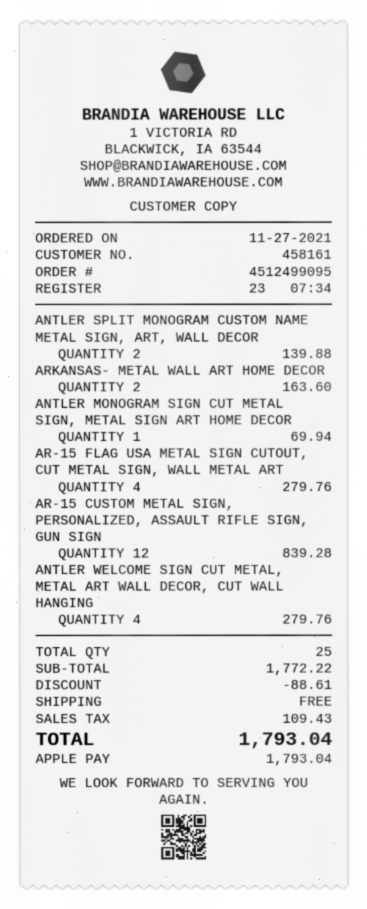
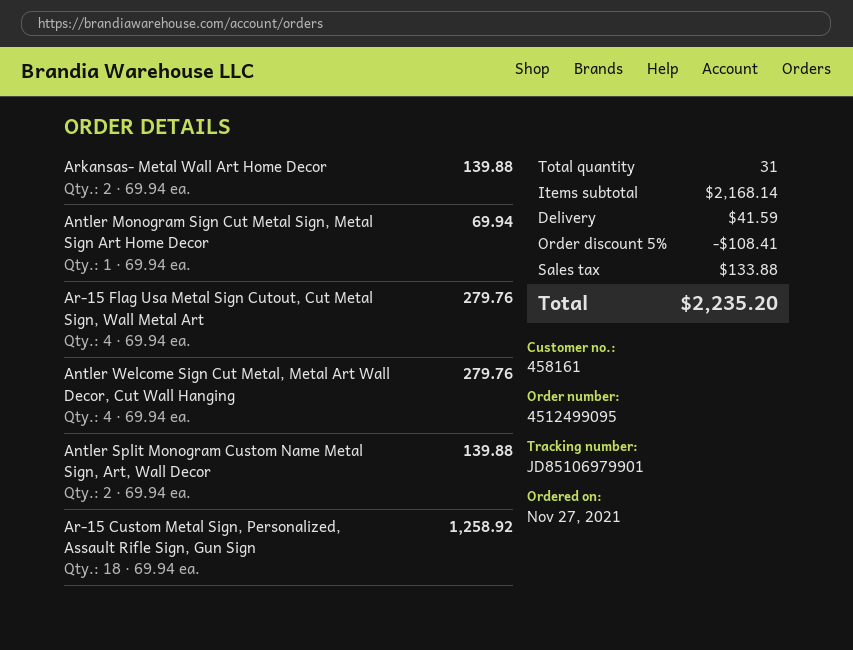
ARKANSAS- METAL WALL ART HOME DECOR: 2 for 163.60 -> 2 for 139.88
AR-15 CUSTOM METAL SIGN, PERSONALIZED, ASSAULT RIFLE SIGN, GUN SIGN: 12 for 839.28 -> 18 for 1258.92
total quantity: 25 -> 31
subtotal: 1772.22 -> 2168.14
discount: 88.61 -> 108.41
shipping: 0.00 -> 41.59
tax: 109.43 -> 133.88
total: 1793.04 -> 2235.20

